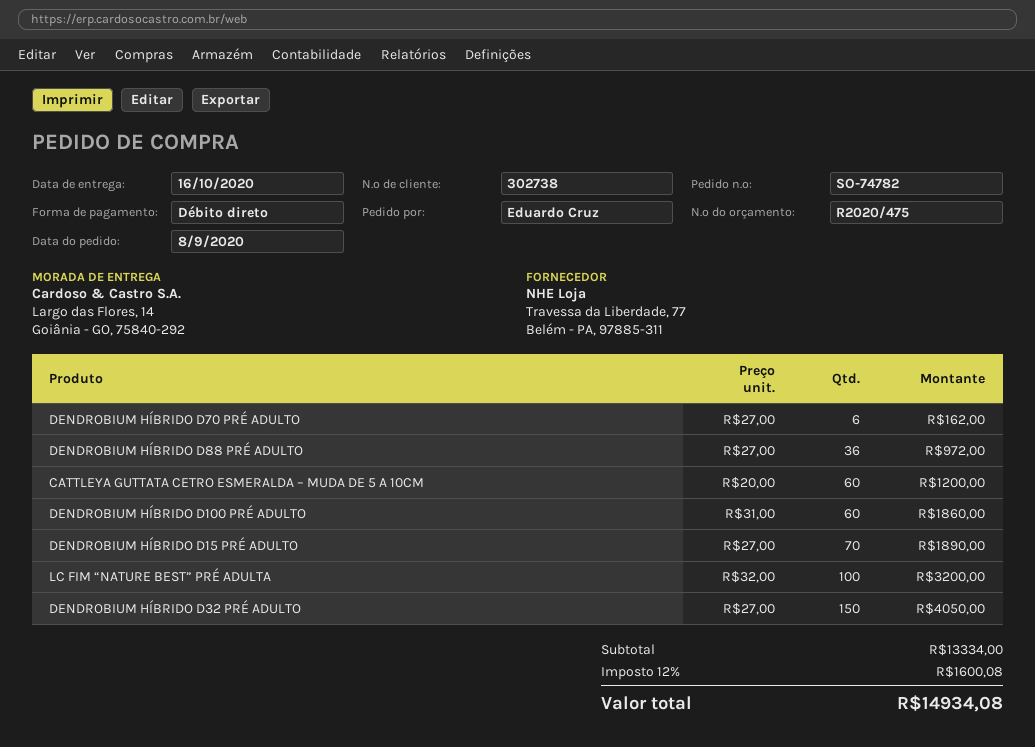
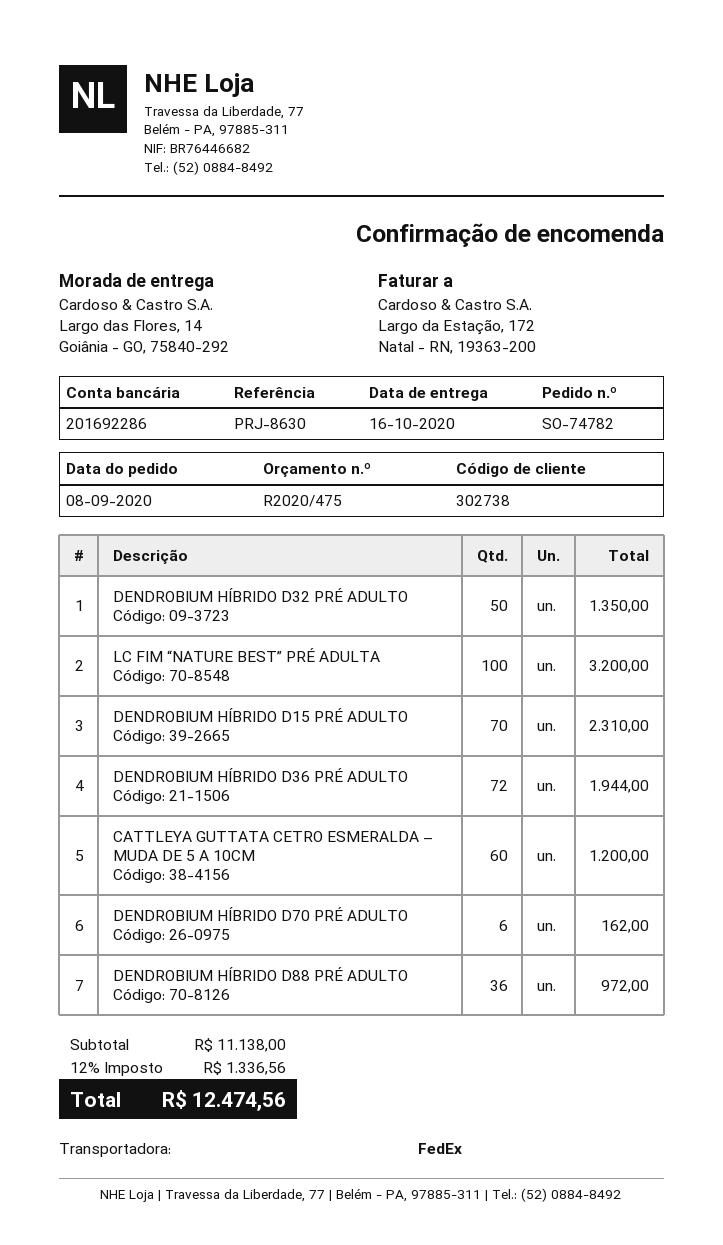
DENDROBIUM HÍBRIDO D100 PRÉ ADULTO: 60 for 1860.00 -> none
DENDROBIUM HÍBRIDO D15 PRÉ ADULTO: 70 for 1890.00 -> 70 for 2310.00
DENDROBIUM HÍBRIDO D32 PRÉ ADULTO: 150 for 4050.00 -> 50 for 1350.00
DENDROBIUM HÍBRIDO D36 PRÉ ADULTO: none -> 72 for 1944.00
subtotal: 13334.00 -> 11138.00
tax: 12% = 1600.08 -> 12% = 1336.56
total: 14934.08 -> 12474.56

